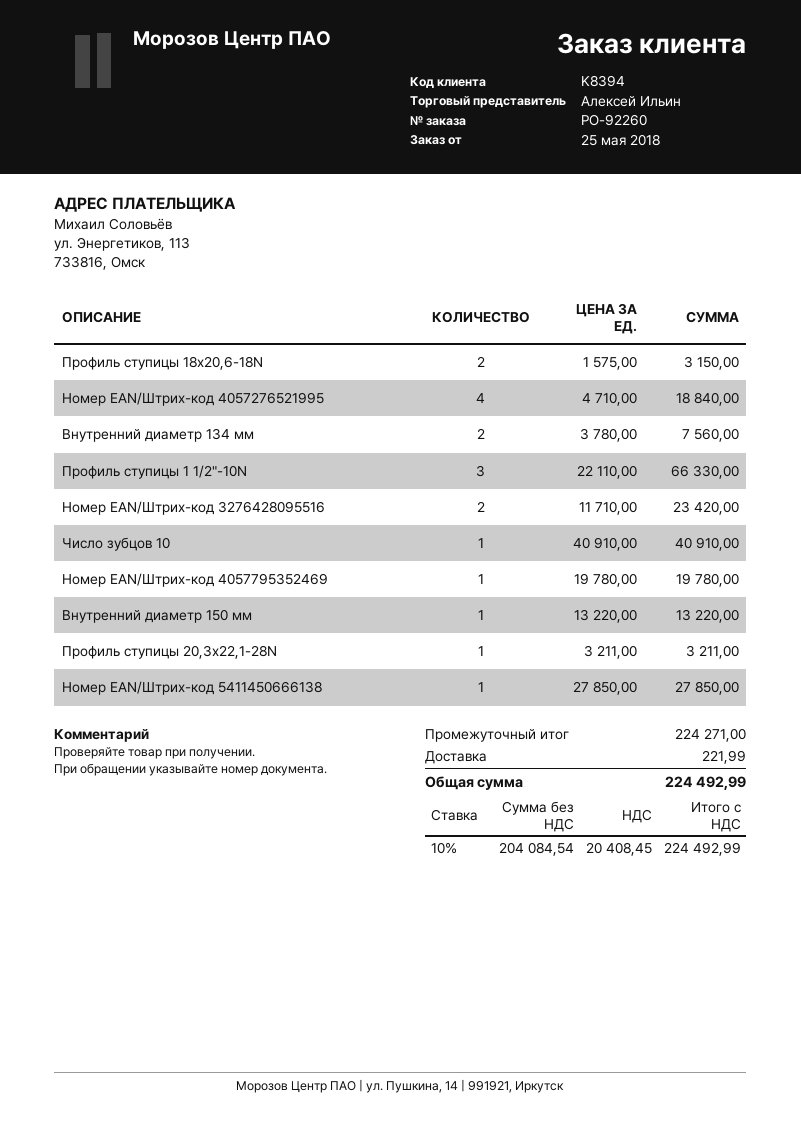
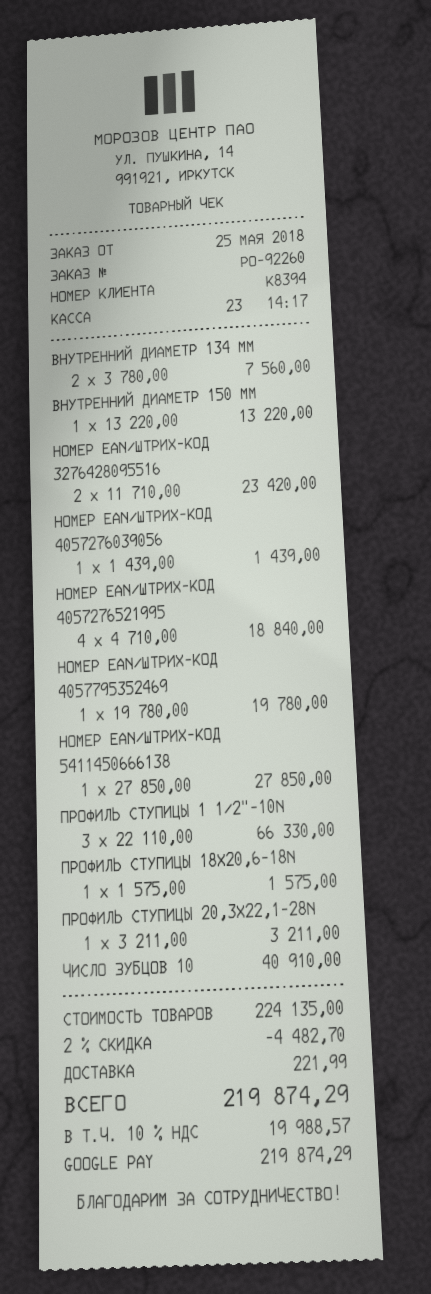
Профиль ступицы 18x20,6-18N: 2 x 1575.00 = 3150.00 -> 1 x 1575.00 = 1575.00
НОМЕР EAN/ШТРИХ-КОД 4057276039056: none -> 1 x 1439.00 = 1439.00
subtotal: 224271.00 -> 224135.00
discount: none -> 2% = 4482.70
tax: 10% = 20408.45 -> 10% = 19988.57
total: 224492.99 -> 219874.29

